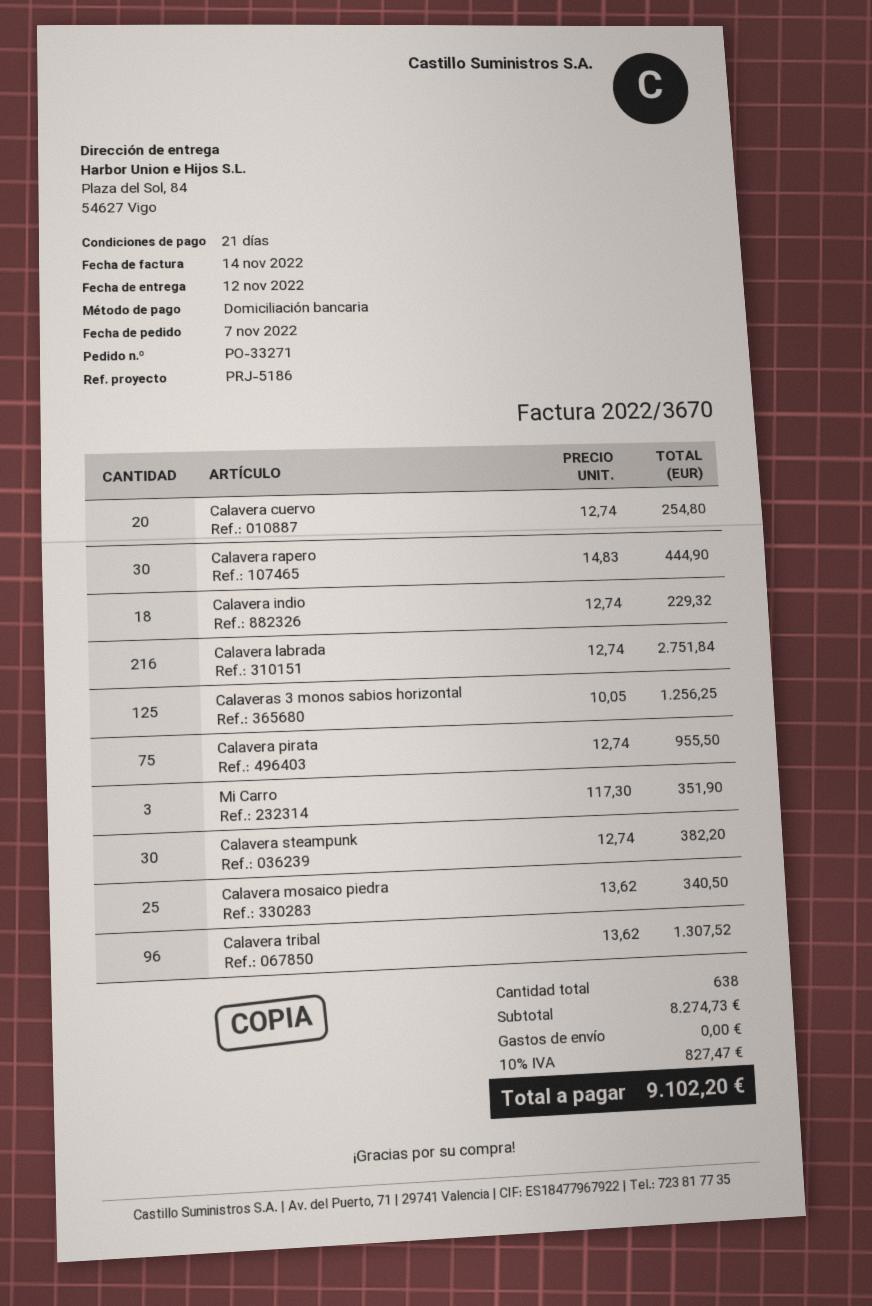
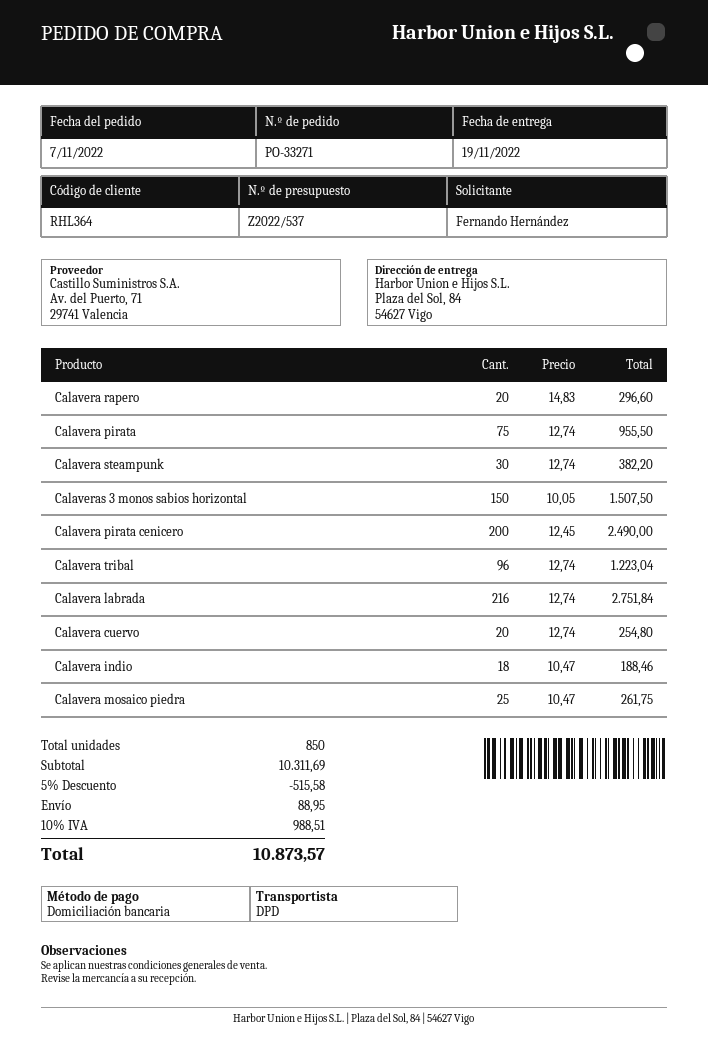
delivery date: 2022-11-12 -> 2022-11-19
Calavera rapero: 30 x 14.83 = 444.90 -> 20 x 14.83 = 296.60
Calavera indio: 18 x 12.74 = 229.32 -> 18 x 10.47 = 188.46
Calaveras 3 monos sabios horizontal: 125 x 10.05 = 1256.25 -> 150 x 10.05 = 1507.50
Mi Carro: 3 x 117.30 = 351.90 -> none
Calavera mosaico piedra: 25 x 13.62 = 340.50 -> 25 x 10.47 = 261.75
Calavera tribal: 96 x 13.62 = 1307.52 -> 96 x 12.74 = 1223.04
Calavera pirata cenicero: none -> 200 x 12.45 = 2490.00
total quantity: 638 -> 850
subtotal: 8274.73 -> 10311.69
discount: none -> 5% = 515.58
shipping: 0.00 -> 88.95
tax: 10% = 827.47 -> 10% = 988.51
total: 9102.20 -> 10873.57

